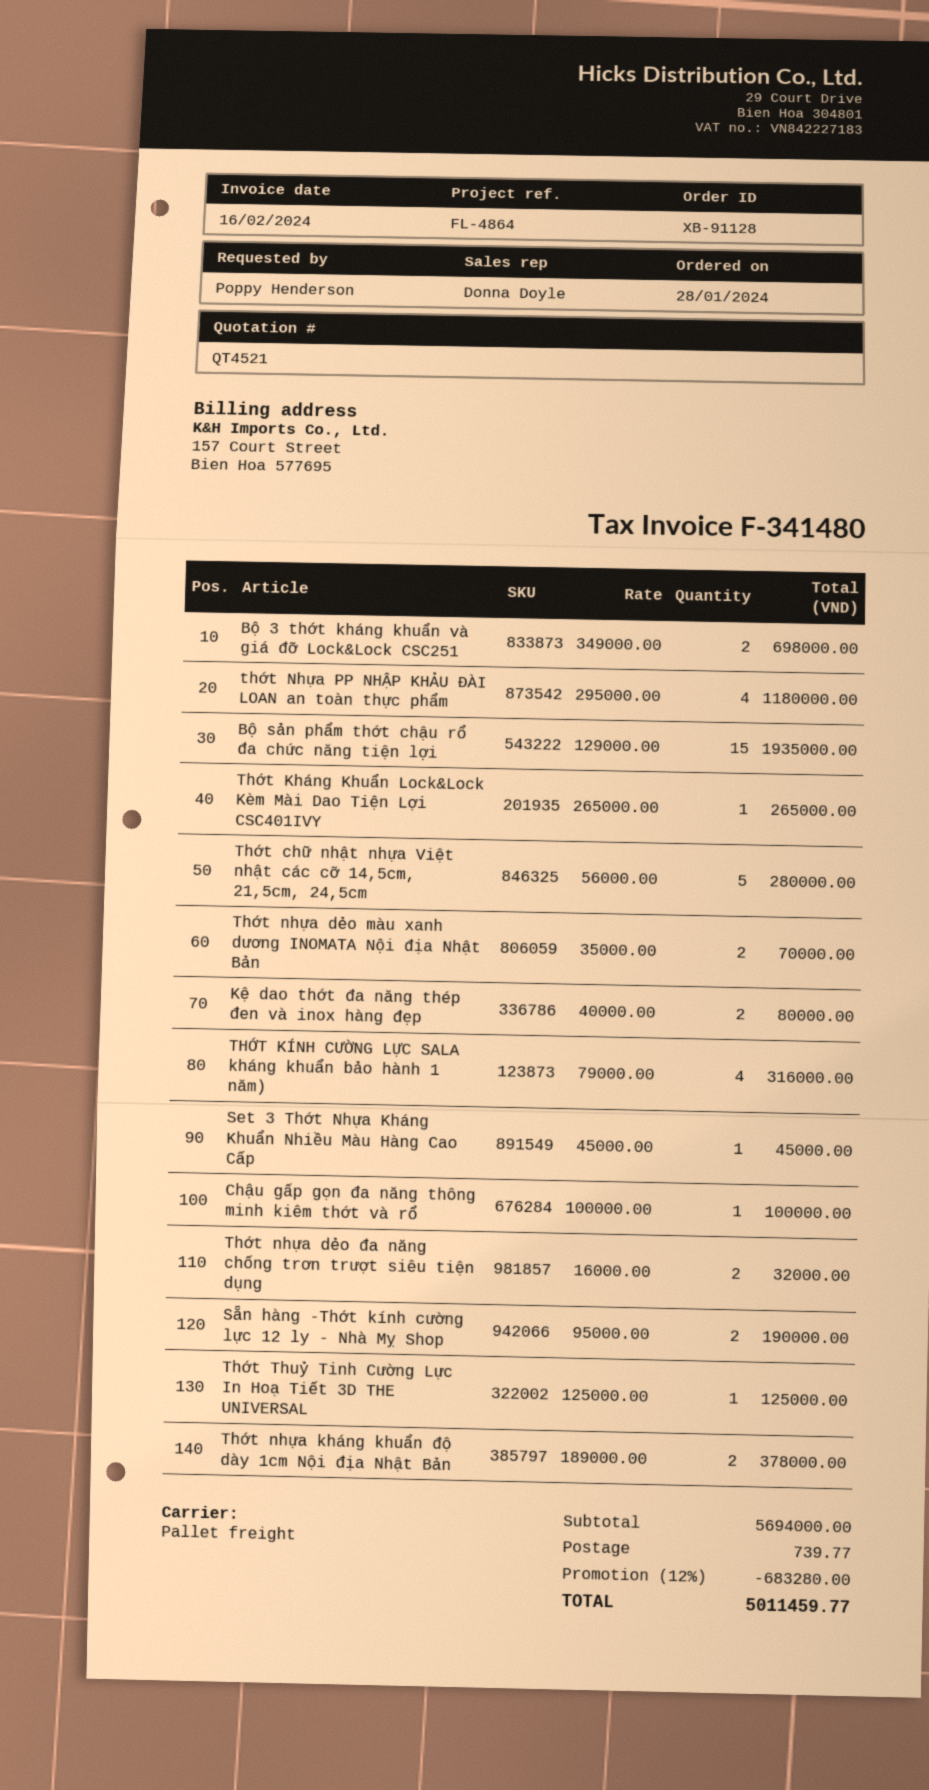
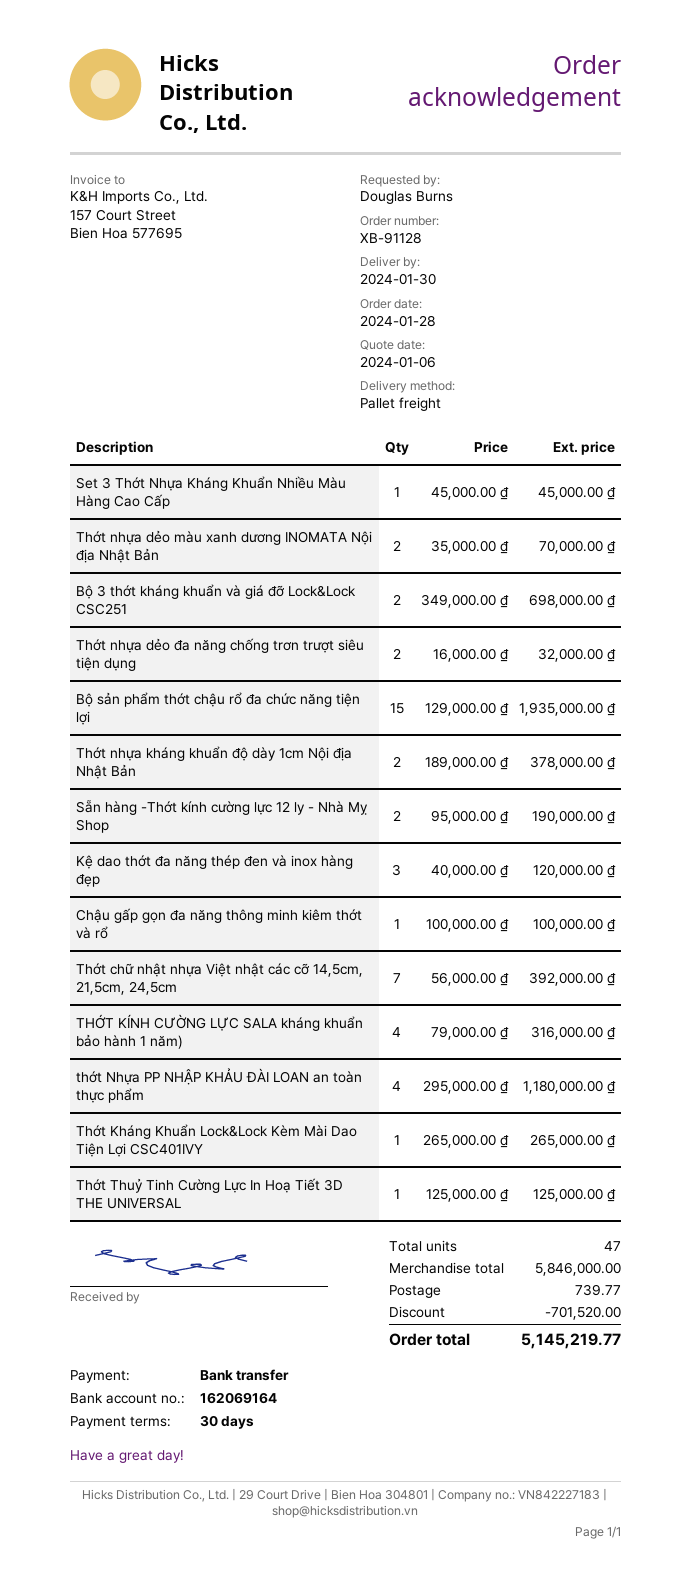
ordered by: Poppy Henderson -> Douglas Burns
Thớt chữ nhật nhựa Việt nhật các cỡ 14,5cm, 21,5cm, 24,5cm: 5 x 56000.00 = 280000.00 -> 7 x 56000.00 = 392000.00
Kệ dao thớt đa năng thép đen và inox hàng đẹp: 2 x 40000.00 = 80000.00 -> 3 x 40000.00 = 120000.00
subtotal: 5694000.00 -> 5846000.00
discount: 683280.00 -> 701520.00
total: 5011459.77 -> 5145219.77

